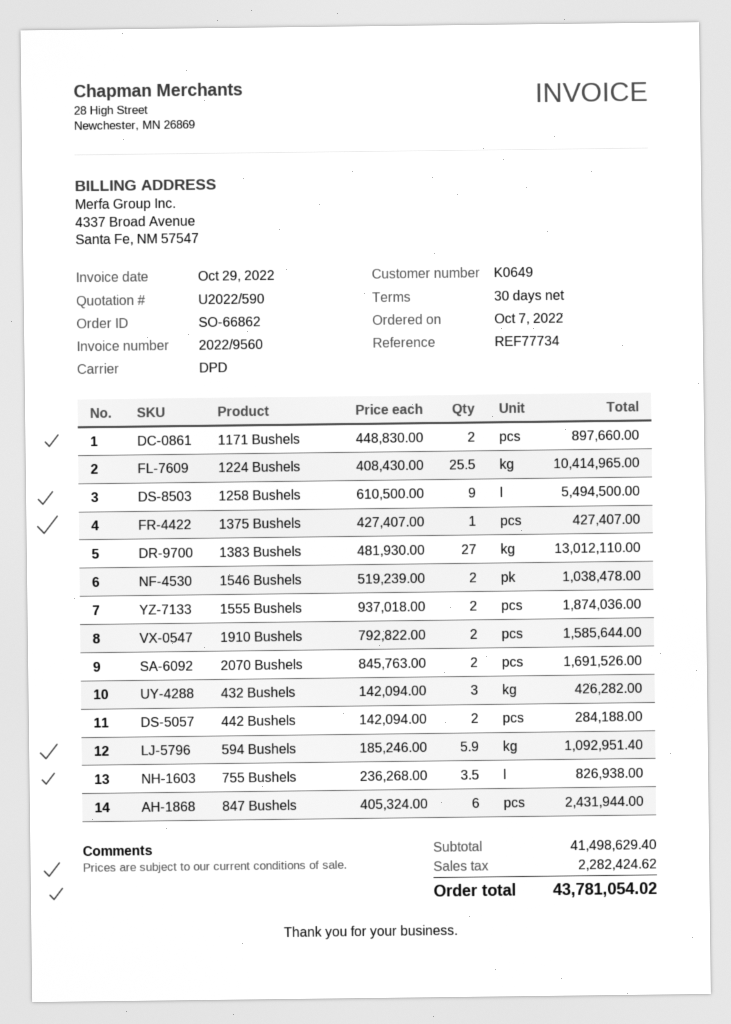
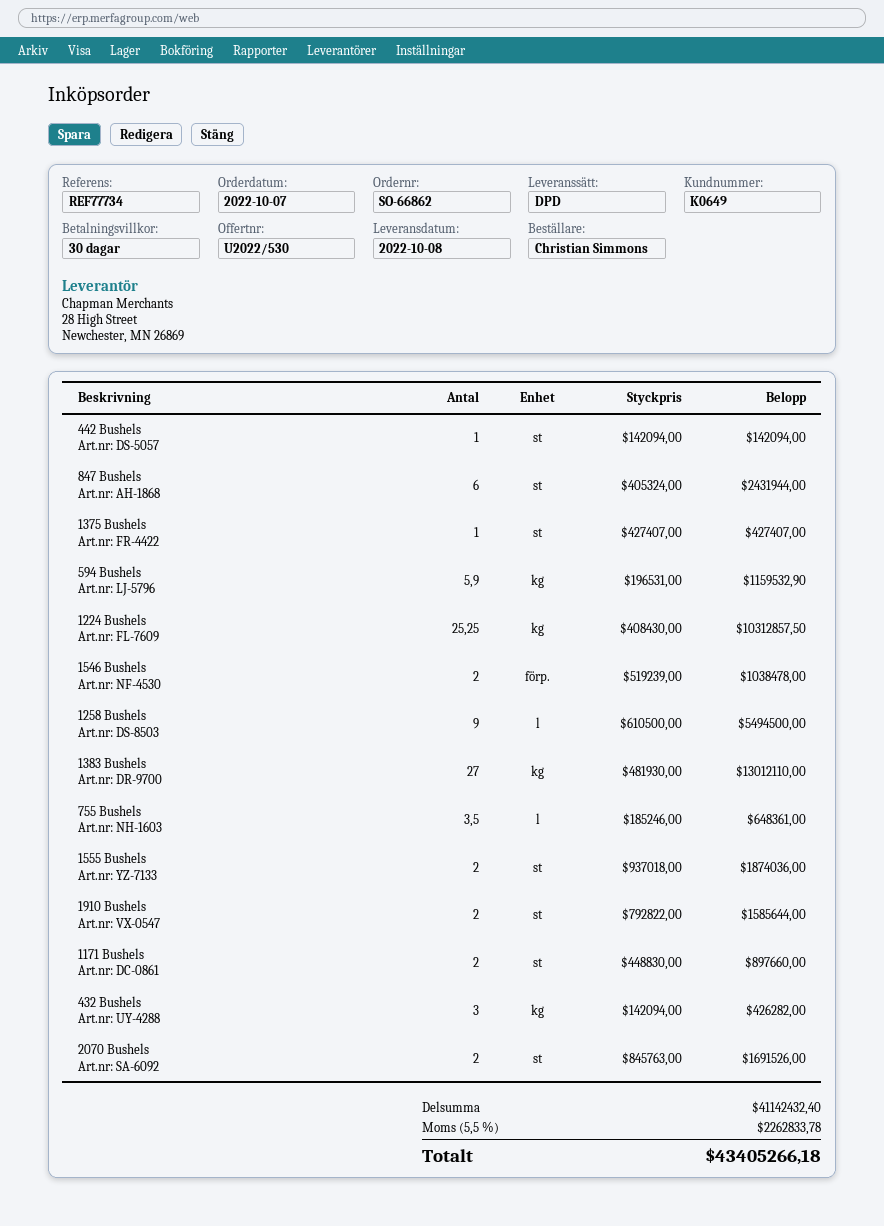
quote number: U2022/590 -> U2022/530
1224 Bushels: 25.5 x 408430.00 = 10414965.00 -> 25.25 x 408430.00 = 10312857.50
442 Bushels: 2 x 142094.00 = 284188.00 -> 1 x 142094.00 = 142094.00
594 Bushels: 5.9 x 185246.00 = 1092951.40 -> 5.9 x 196531.00 = 1159532.90
755 Bushels: 3.5 x 236268.00 = 826938.00 -> 3.5 x 185246.00 = 648361.00
subtotal: 41498629.40 -> 41142432.40
tax: 2282424.62 -> 2262833.78
total: 43781054.02 -> 43405266.18

